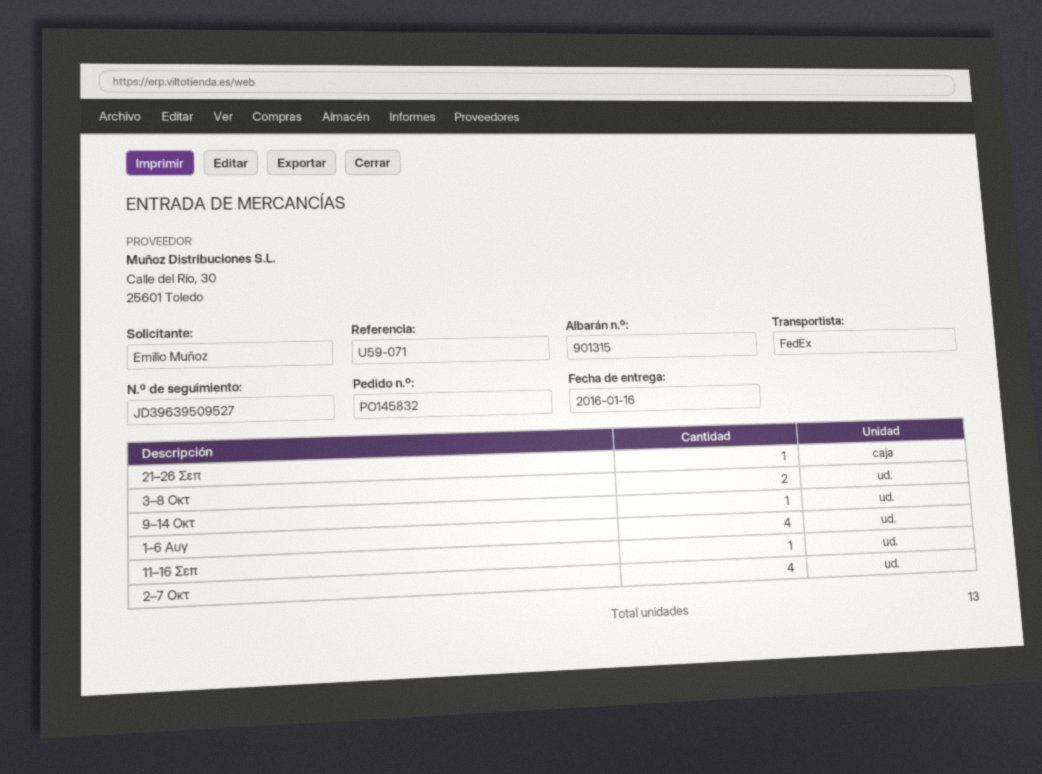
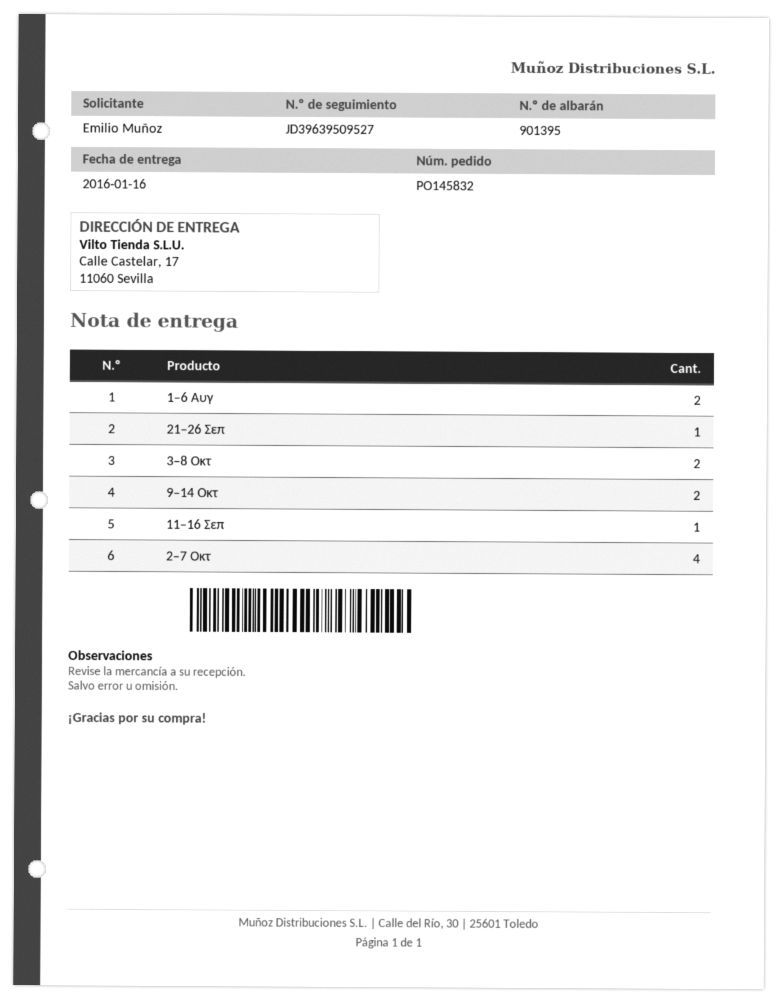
delivery note number: 901315 -> 901395
9–14 Οκτ: 1 -> 2
1–6 Αυγ: 4 -> 2

